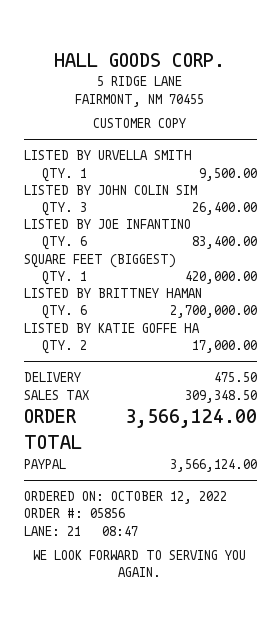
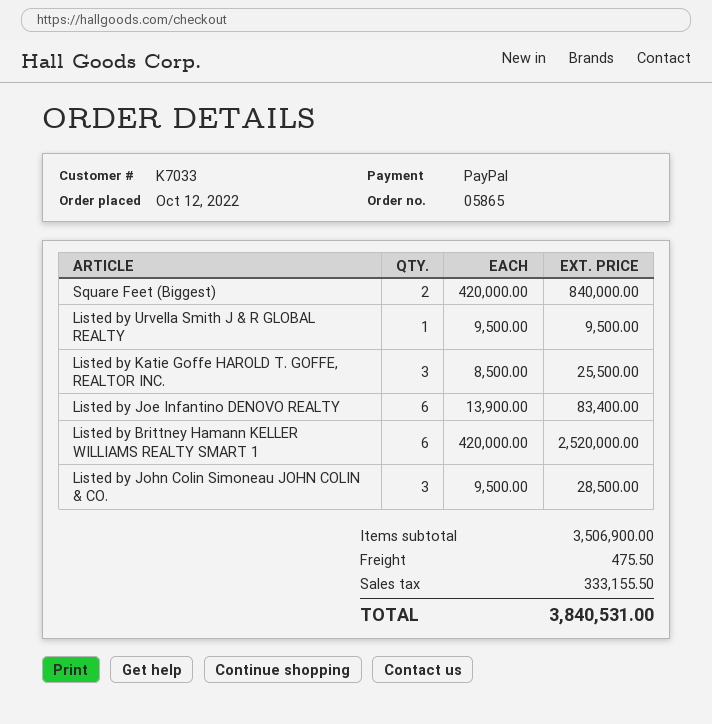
order number: 05856 -> 05865
LISTED BY JOHN COLIN SIM: 3 for 26400.00 -> 3 for 28500.00
SQUARE FEET (BIGGEST): 1 for 420000.00 -> 2 for 840000.00
LISTED BY BRITTNEY HAMAN: 6 for 2700000.00 -> 6 for 2520000.00
LISTED BY KATIE GOFFE HA: 2 for 17000.00 -> 3 for 25500.00
tax: 309348.50 -> 333155.50
total: 3566124.00 -> 3840531.00

